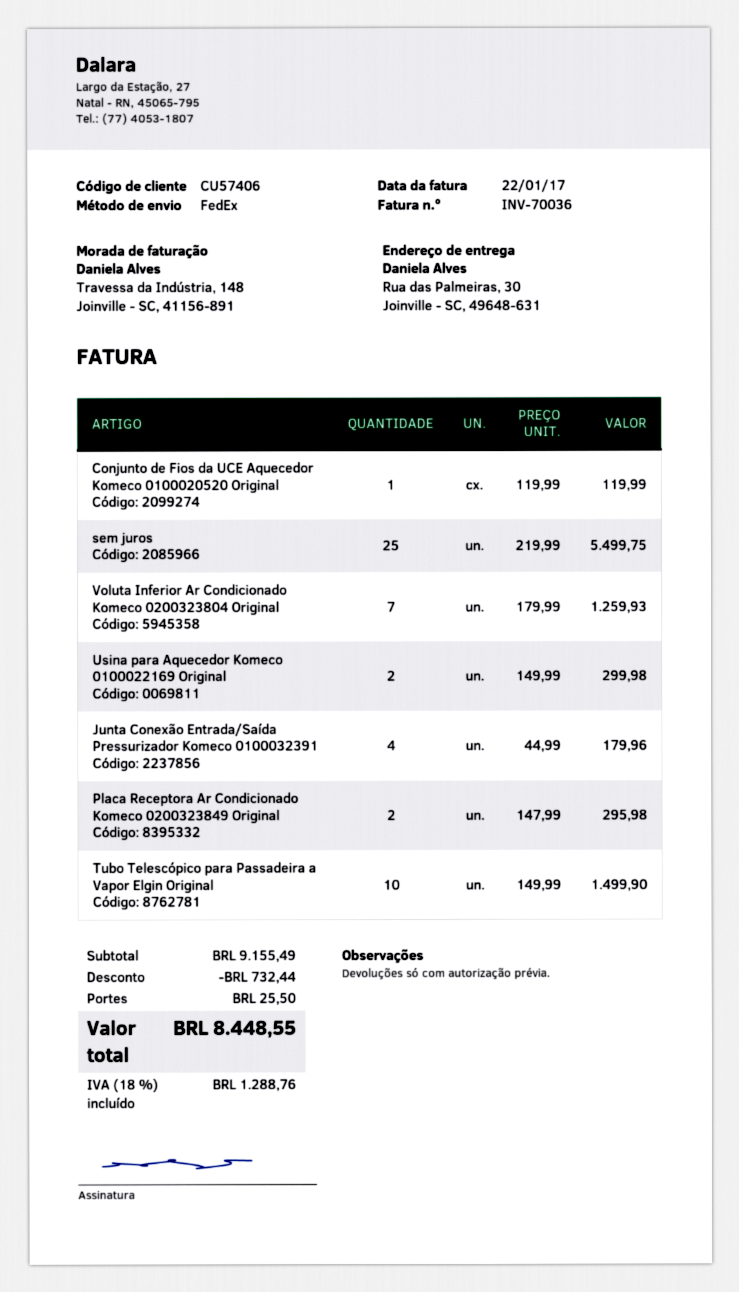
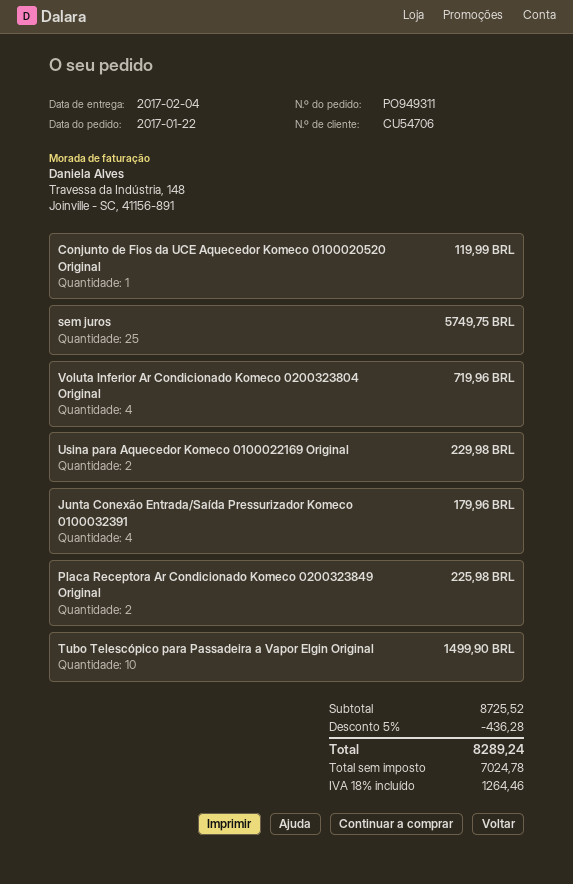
customer number: CU57406 -> CU54706
sem juros: 25 for 5499.75 -> 25 for 5749.75
Voluta Inferior Ar Condicionado Komeco 0200323804 Original: 7 for 1259.93 -> 4 for 719.96
Usina para Aquecedor Komeco 0100022169 Original: 2 for 299.98 -> 2 for 229.98
Placa Receptora Ar Condicionado Komeco 0200323849 Original: 2 for 295.98 -> 2 for 225.98
subtotal: 9155.49 -> 8725.52
discount: 732.44 -> 436.28
shipping: 25.50 -> none
tax: 18% = 1288.76 -> 18% = 1264.46
total: 8448.55 -> 8289.24

